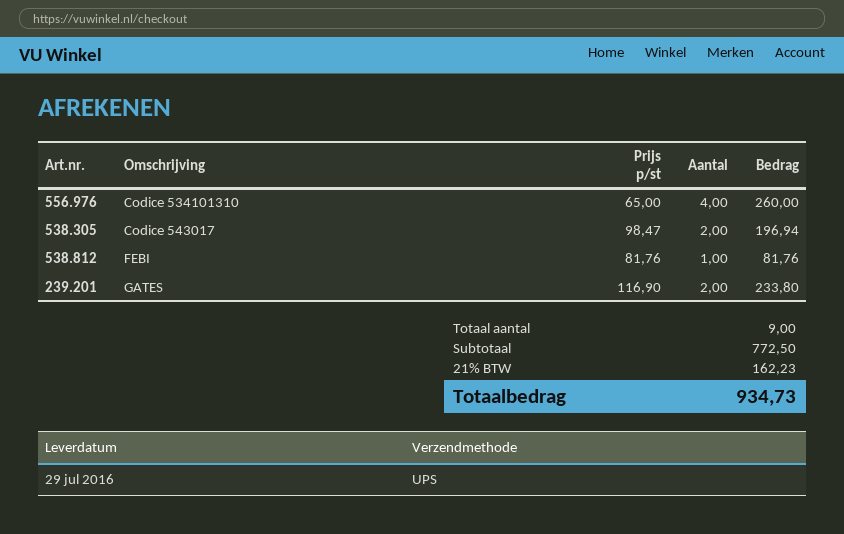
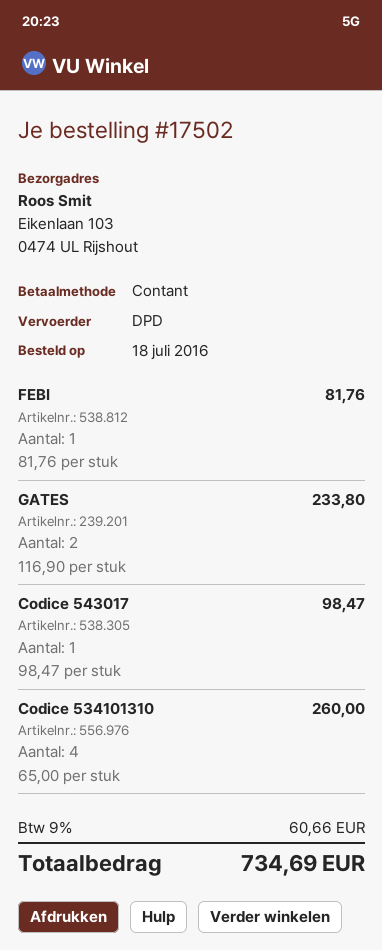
shipping method: UPS -> DPD
Codice 543017: 2 x 98.47 = 196.94 -> 1 x 98.47 = 98.47
tax: 21% = 162.23 -> 9% = 60.66
total: 934.73 -> 734.69

